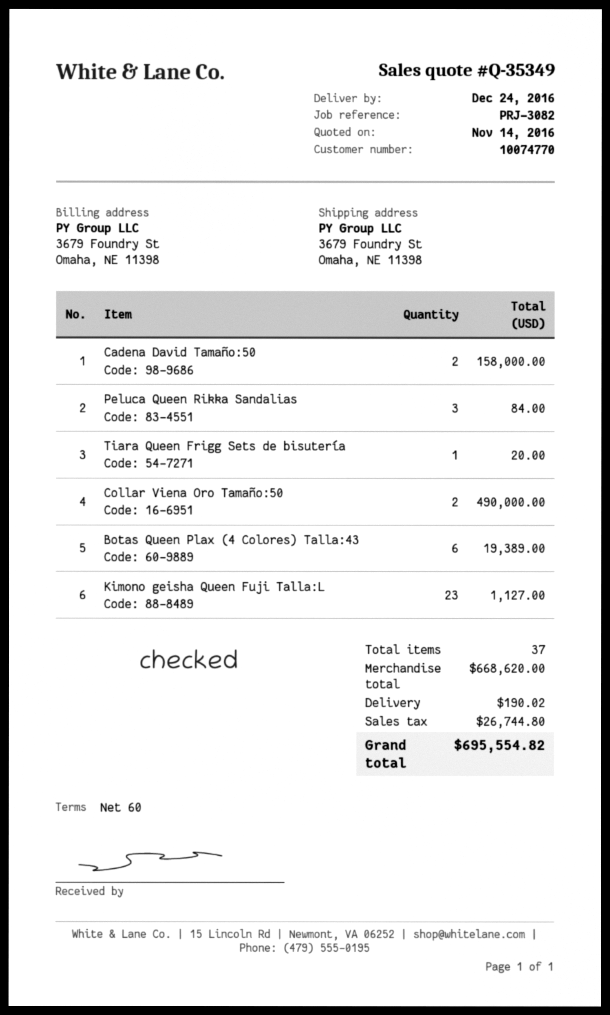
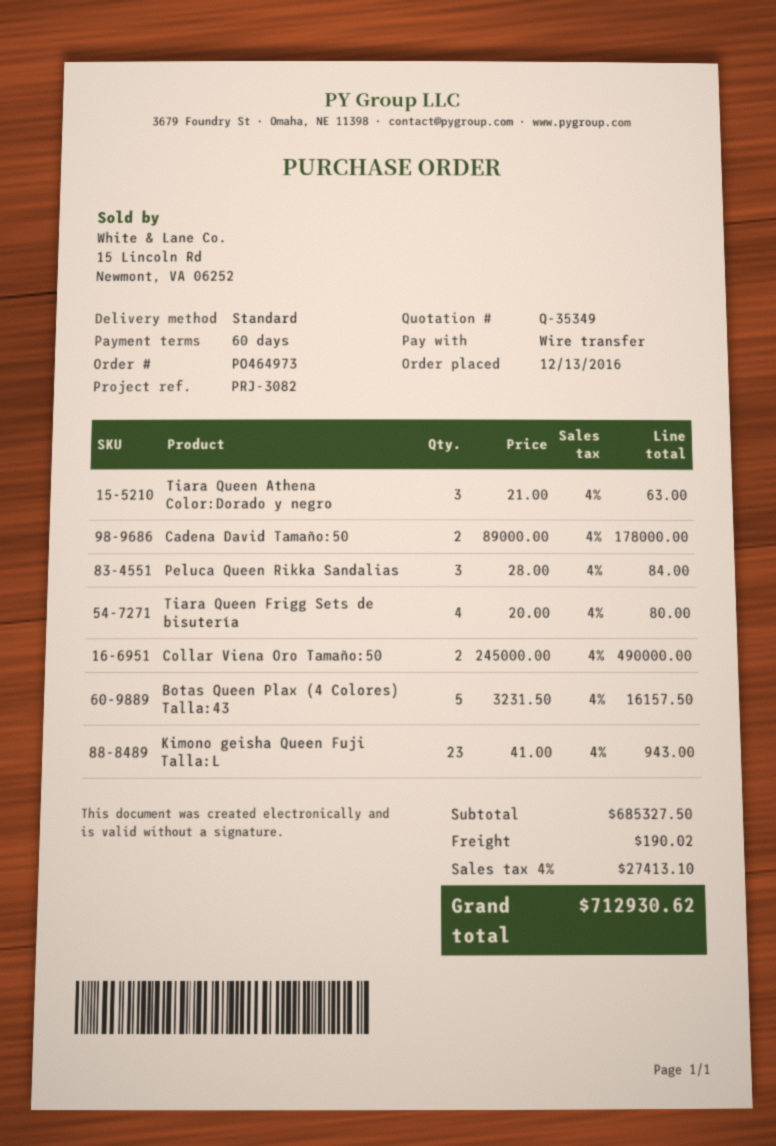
Cadena David Tamaño:50: 2 for 158000.00 -> 2 for 178000.00
Tiara Queen Frigg Sets de bisutería: 1 for 20.00 -> 4 for 80.00
Botas Queen Plax (4 Colores) Talla:43: 6 for 19389.00 -> 5 for 16157.50
Kimono geisha Queen Fuji Talla:L: 23 for 1127.00 -> 23 for 943.00
Tiara Queen Athena Color:Dorado y negro: none -> 3 for 63.00
subtotal: 668620.00 -> 685327.50
tax: 26744.80 -> 27413.10
total: 695554.82 -> 712930.62

